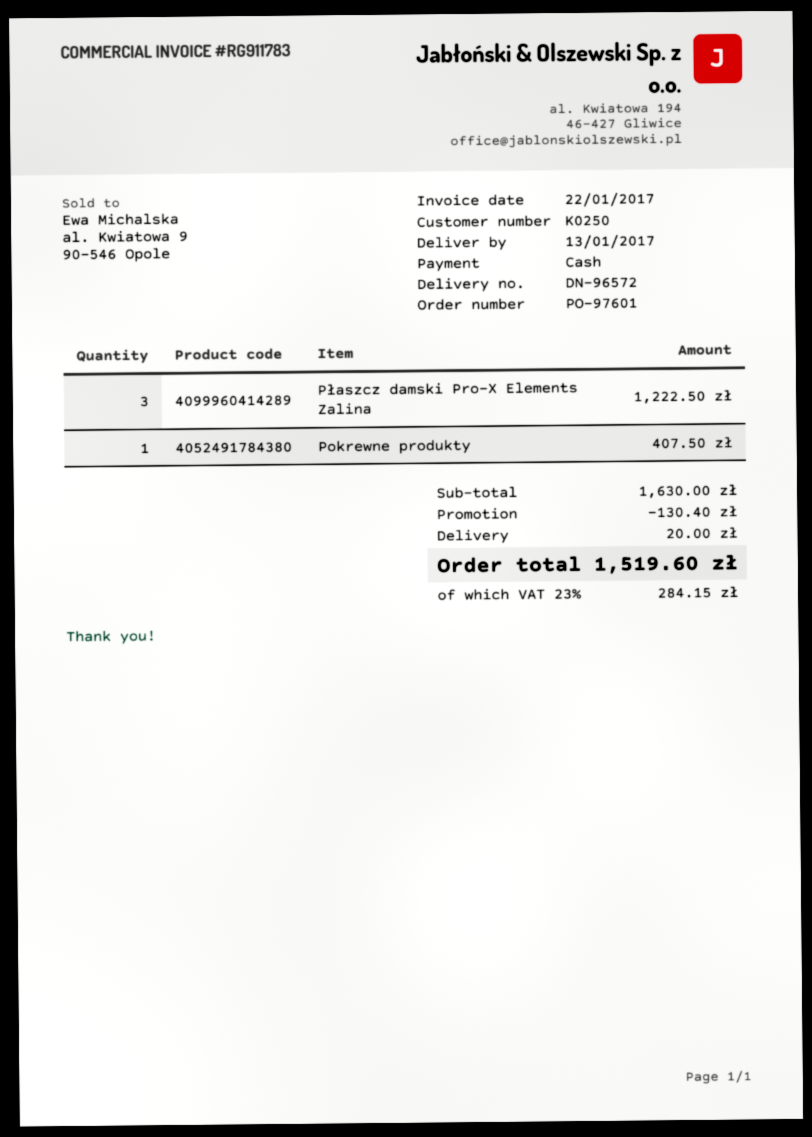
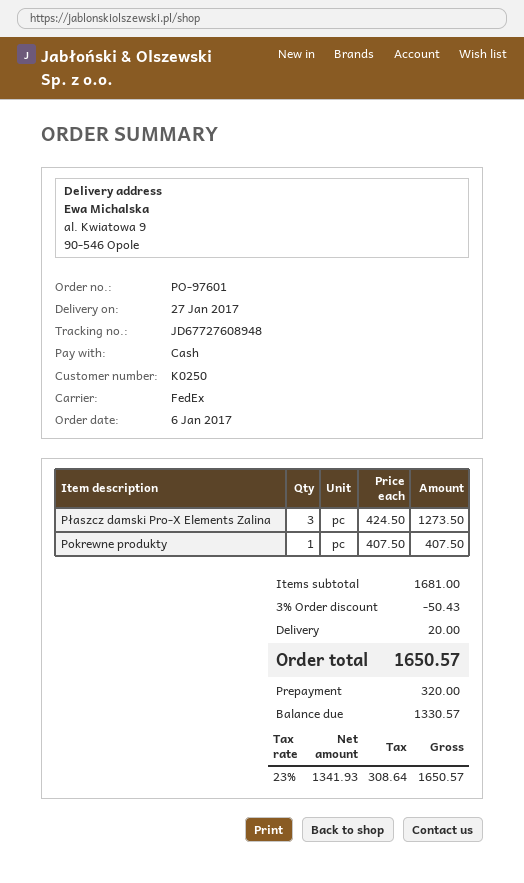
delivery date: 2017-01-13 -> 2017-01-27
Płaszcz damski Pro-X Elements Zalina: 3 for 1222.50 -> 3 for 1273.50
subtotal: 1630.00 -> 1681.00
discount: 130.40 -> 50.43
tax: 23% = 284.15 -> 23% = 308.64
total: 1519.60 -> 1650.57

